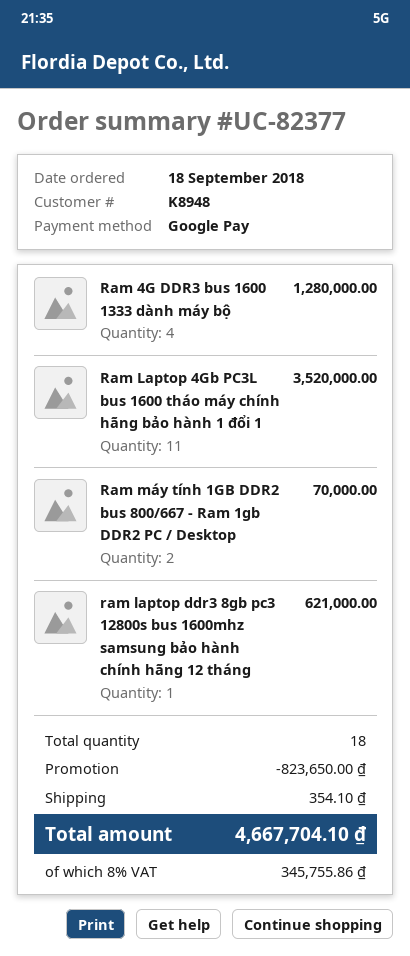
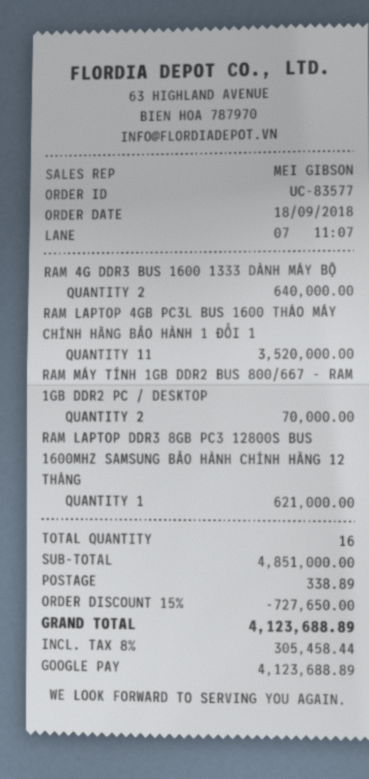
order number: UC-82377 -> UC-83577
Ram 4G DDR3 bus 1600 1333 dành máy bộ: 4 for 1280000.00 -> 2 for 640000.00
total quantity: 18 -> 16
discount: 823650.00 -> 727650.00
shipping: 354.10 -> 338.89
tax: 8% = 345755.86 -> 8% = 305458.44
total: 4667704.10 -> 4123688.89

